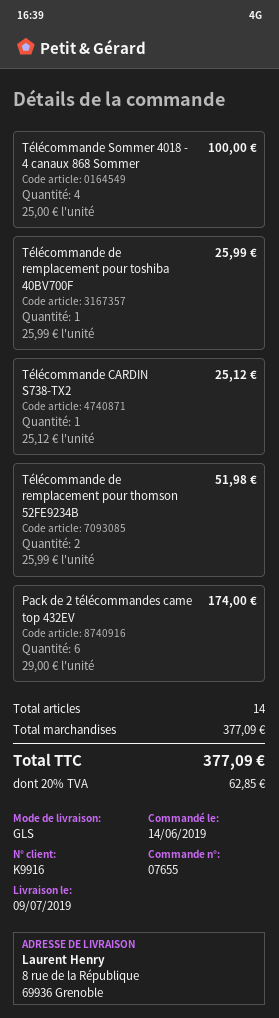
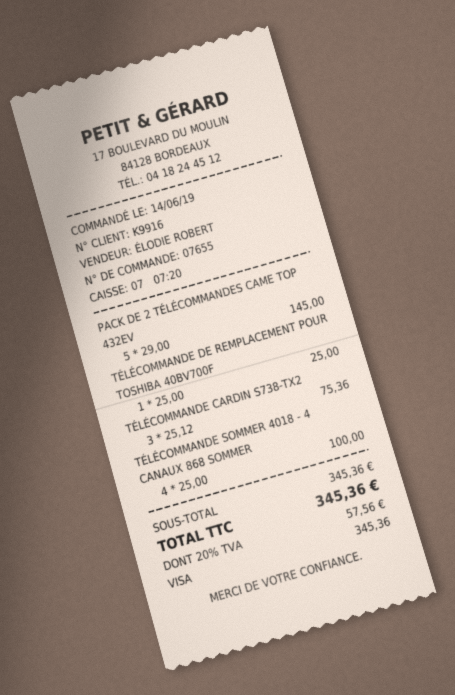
Télécommande de remplacement pour toshiba 40BV700F: 1 x 25.99 = 25.99 -> 1 x 25.00 = 25.00
Télécommande CARDIN S738-TX2: 1 x 25.12 = 25.12 -> 3 x 25.12 = 75.36
Télécommande de remplacement pour thomson 52FE9234B: 2 x 25.99 = 51.98 -> none
Pack de 2 télécommandes came top 432EV: 6 x 29.00 = 174.00 -> 5 x 29.00 = 145.00
subtotal: 377.09 -> 345.36
tax: 20% = 62.85 -> 20% = 57.56
total: 377.09 -> 345.36

